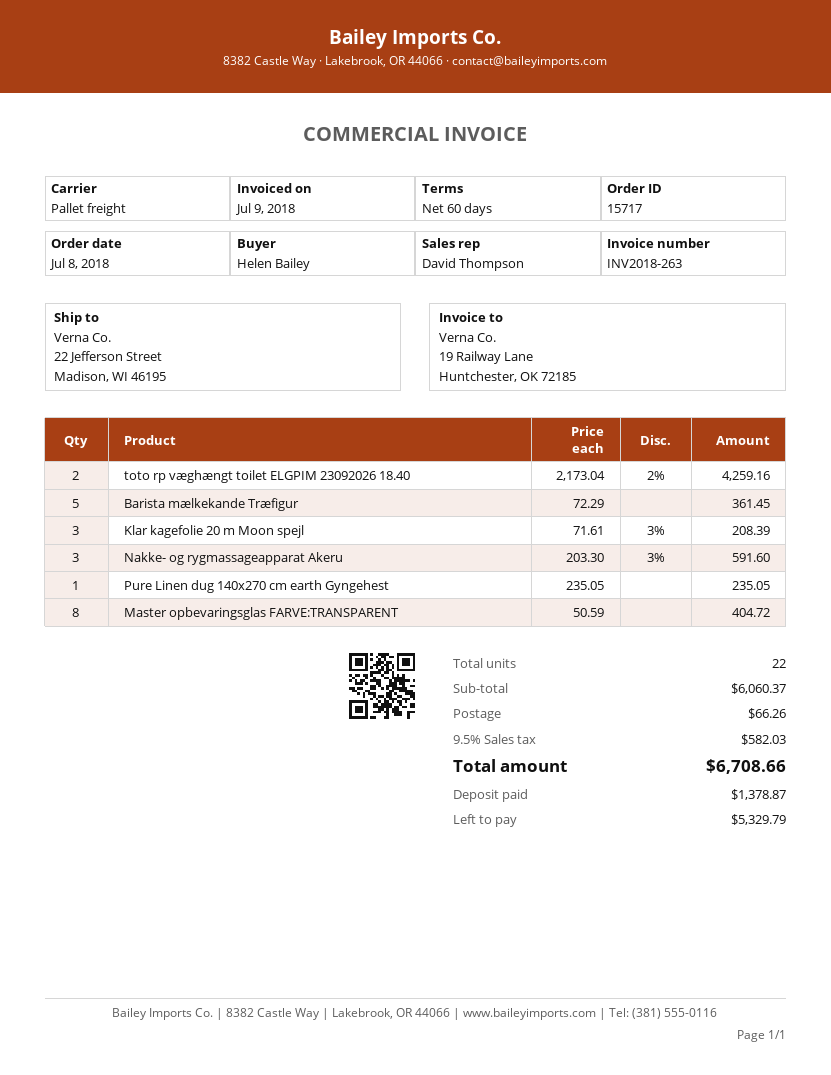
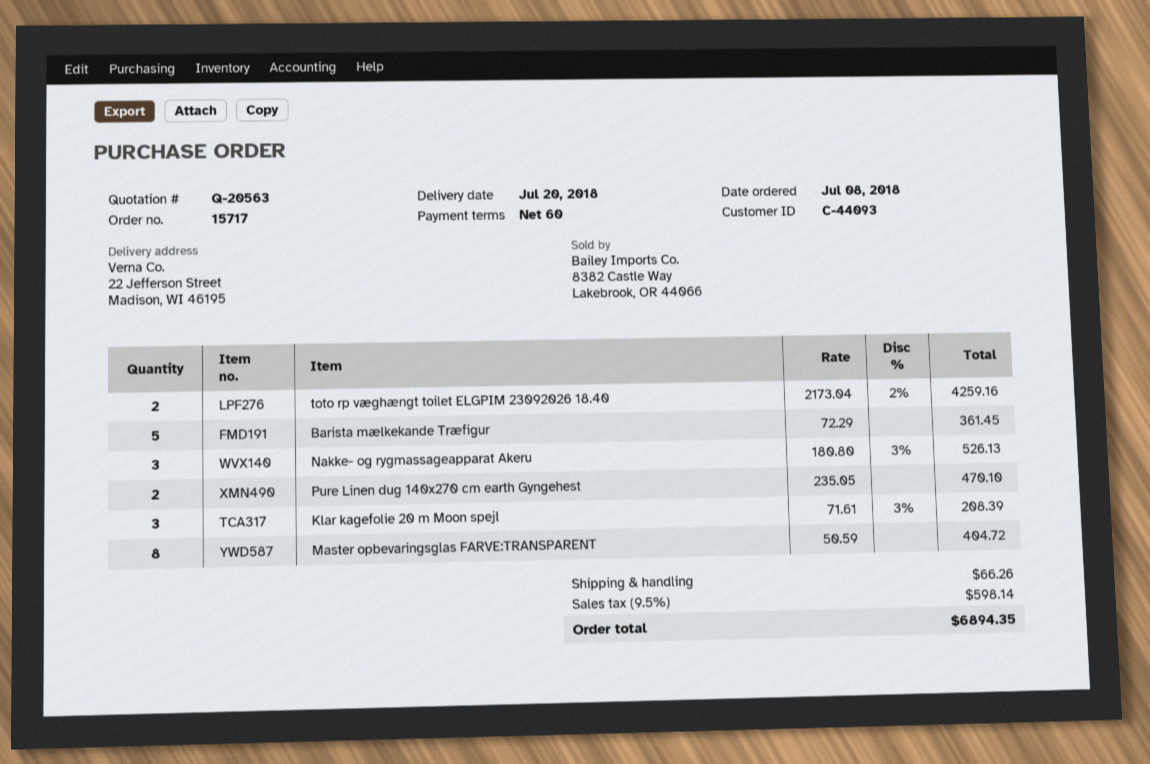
Nakke- og rygmassageapparat Akeru: 3 x 203.30 - 3% = 591.60 -> 3 x 180.80 - 3% = 526.13
Pure Linen dug 140x270 cm earth Gyngehest: 1 x 235.05 = 235.05 -> 2 x 235.05 = 470.10
tax: 9.5% = 582.03 -> 9.5% = 598.14
total: 6708.66 -> 6894.35

